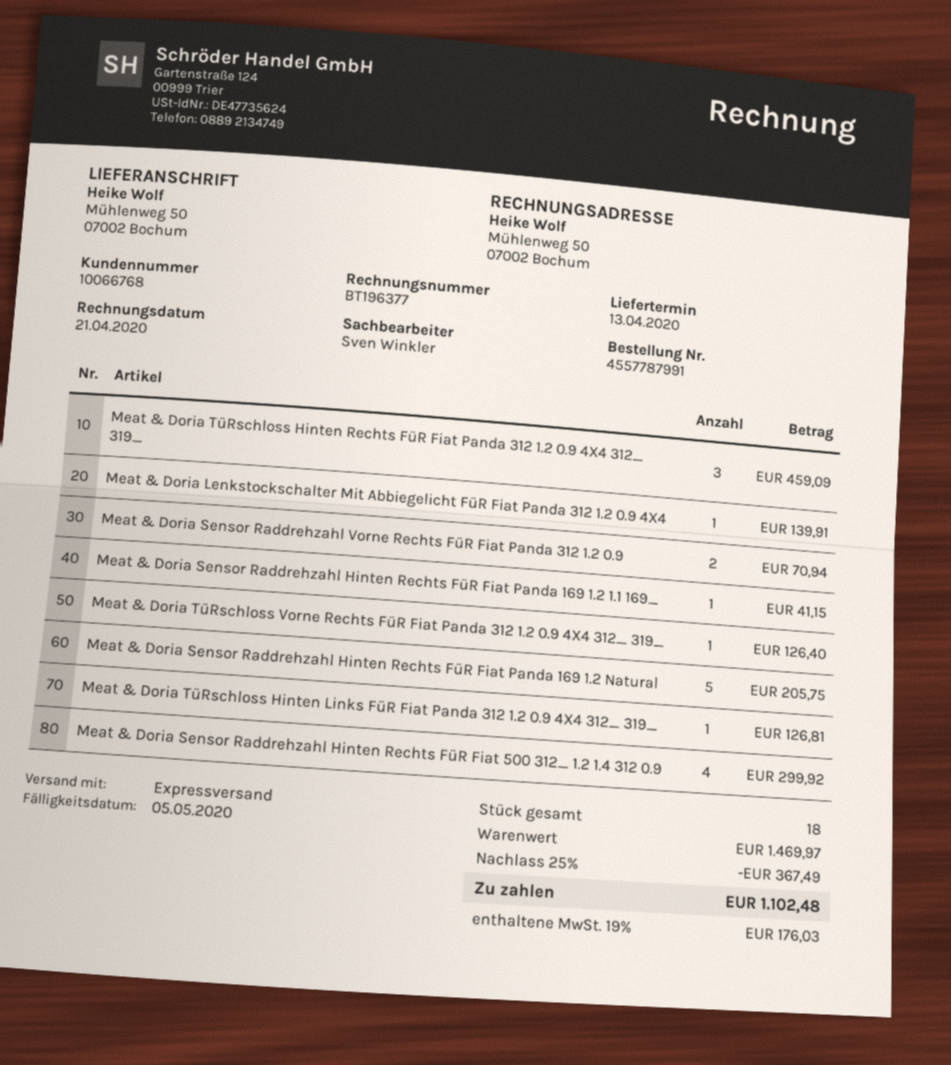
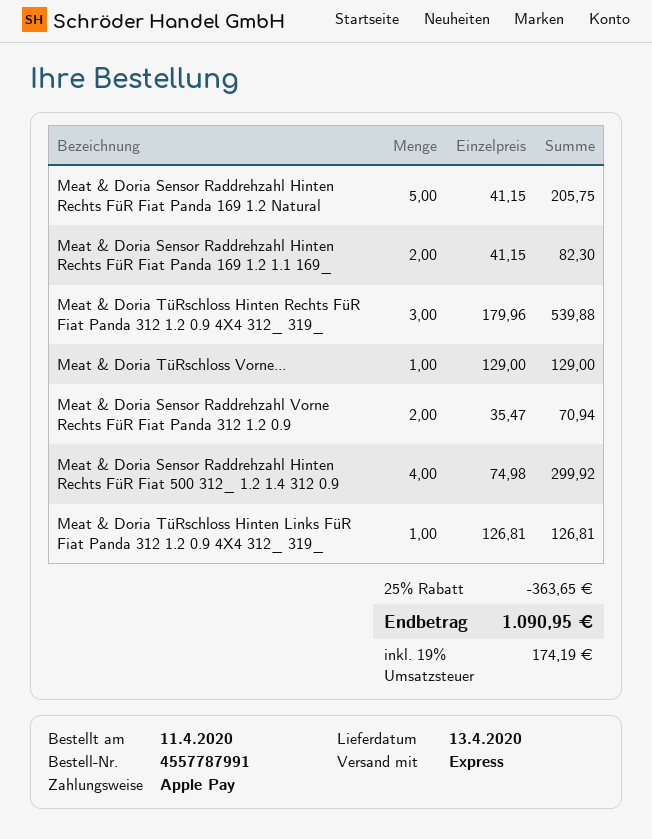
Meat & Doria TüRschloss Hinten Rechts FüR Fiat Panda 312 1.2 0.9 4X4 312_ 319_: 3 for 459.09 -> 3 for 539.88
Meat & Doria Lenkstockschalter Mit Abbiegelicht FüR Fiat Panda 312 1.2 0.9 4X4: 1 for 139.91 -> none
Meat & Doria Sensor Raddrehzahl Hinten Rechts FüR Fiat Panda 169 1.2 1.1 169_: 1 for 41.15 -> 2 for 82.30
Meat & Doria TüRschloss Vorne Rechts FüR Fiat Panda 312 1.2 0.9 4X4 312_ 319_: 1 for 126.40 -> 1 for 129.00
discount: 25% = 367.49 -> 25% = 363.65
tax: 19% = 176.03 -> 19% = 174.19
total: 1102.48 -> 1090.95

